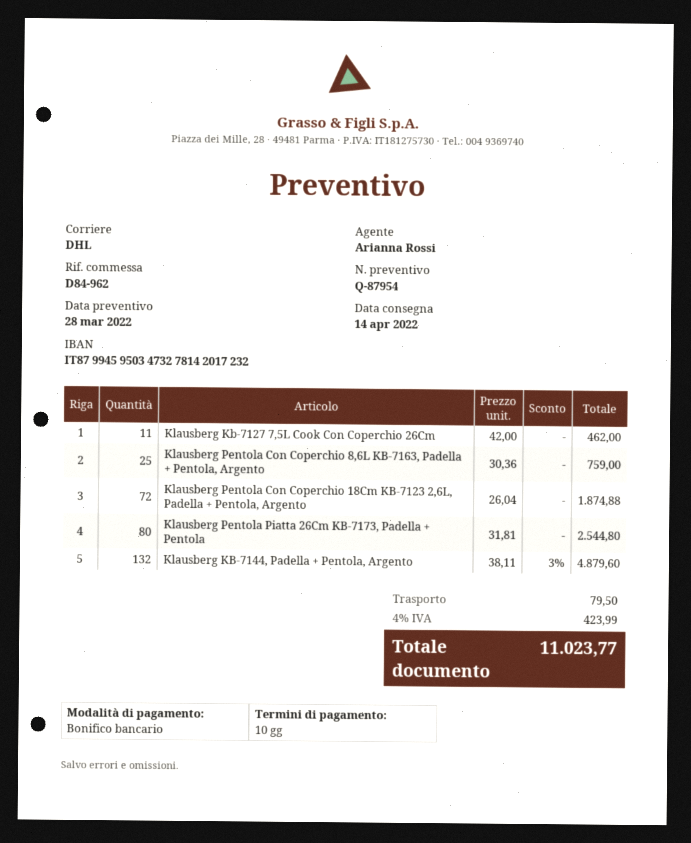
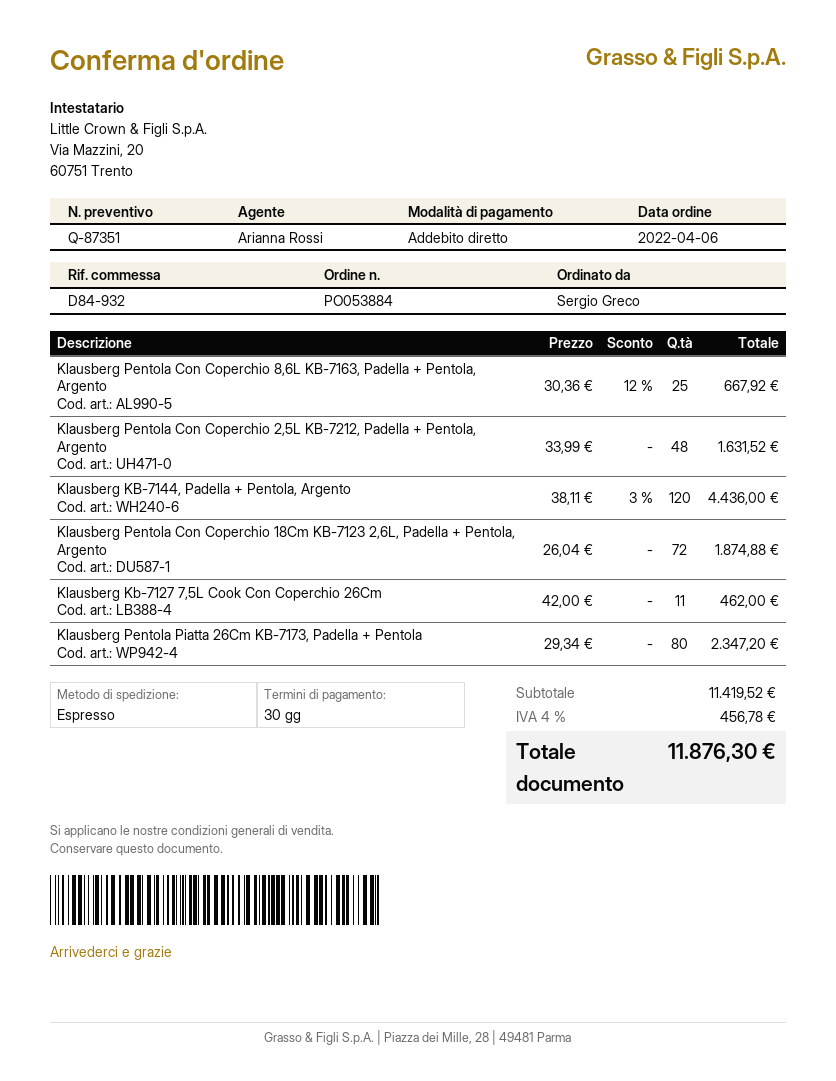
quote number: Q-87954 -> Q-87351
payment terms: 10 days -> 30 days
reference: D84-962 -> D84-932
payment method: bank transfer -> direct debit
shipping method: DHL -> express
Klausberg Pentola Con Coperchio 8,6L KB-7163, Padella + Pentola, Argento: 25 x 30.36 = 759.00 -> 25 x 30.36 - 12% = 667.92
Klausberg Pentola Piatta 26Cm KB-7173, Padella + Pentola: 80 x 31.81 = 2544.80 -> 80 x 29.34 = 2347.20
Klausberg KB-7144, Padella + Pentola, Argento: 132 x 38.11 - 3% = 4879.60 -> 120 x 38.11 - 3% = 4436.00
Klausberg Pentola Con Coperchio 2,5L KB-7212, Padella + Pentola, Argento: none -> 48 x 33.99 = 1631.52
shipping: 79.50 -> none
tax: 4% = 423.99 -> 4% = 456.78
total: 11023.77 -> 11876.30

